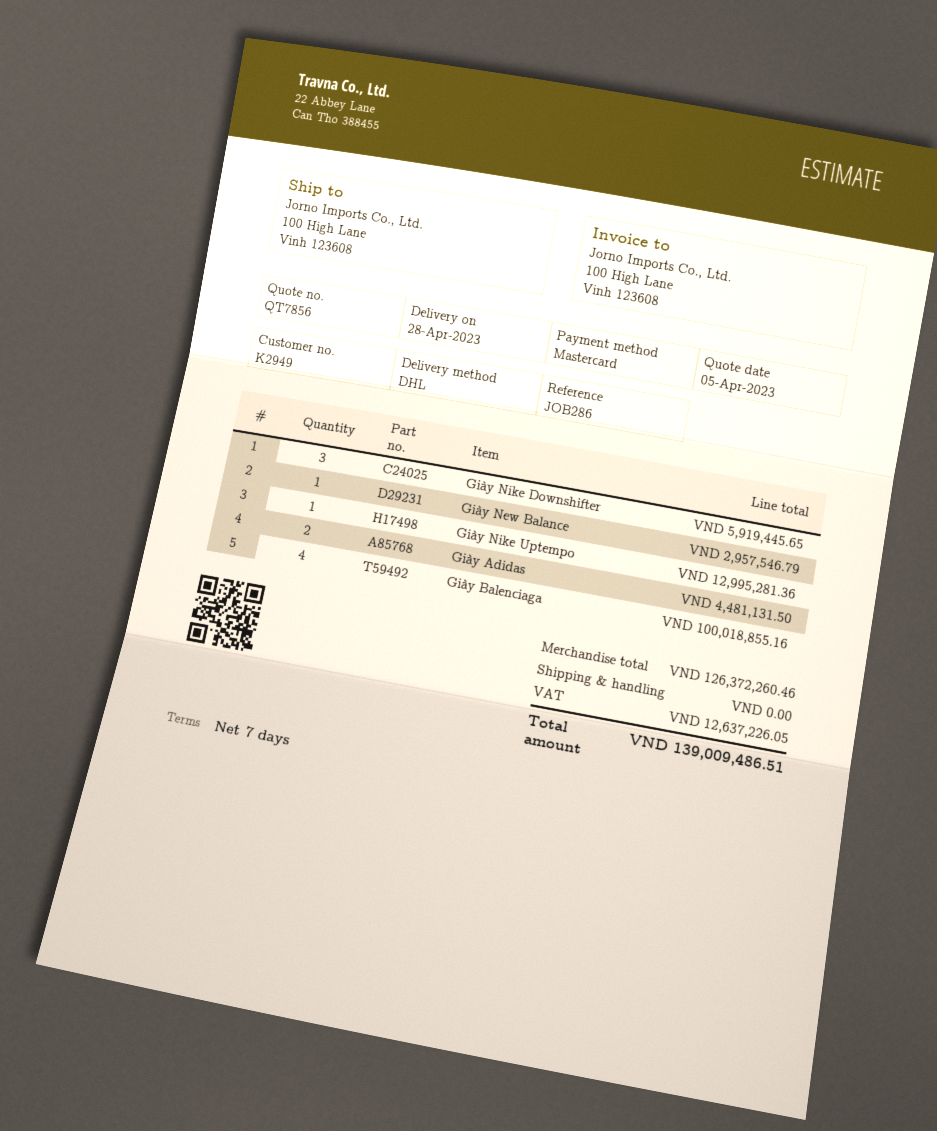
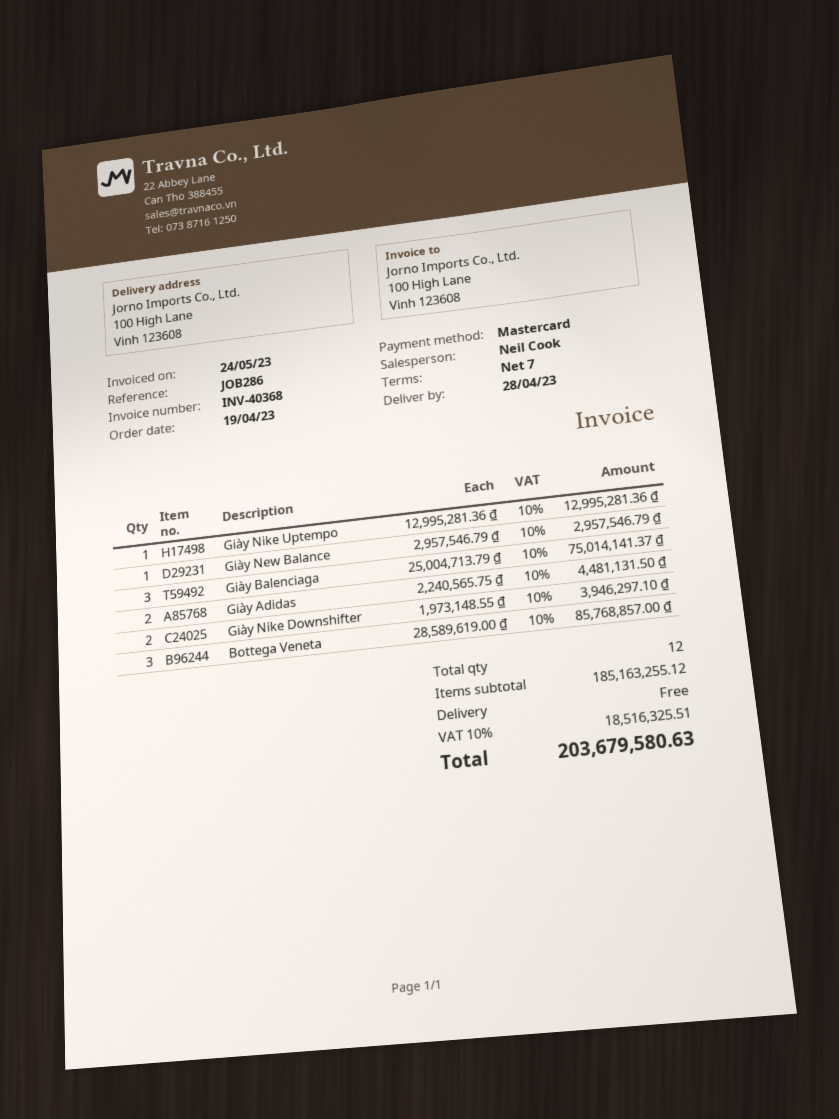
Giày Nike Downshifter: 3 for 5919445.65 -> 2 for 3946297.10
Giày Balenciaga: 4 for 100018855.16 -> 3 for 75014141.37
Bottega Veneta: none -> 3 for 85768857.00
subtotal: 126372260.46 -> 185163255.12
tax: 12637226.05 -> 18516325.51
total: 139009486.51 -> 203679580.63

